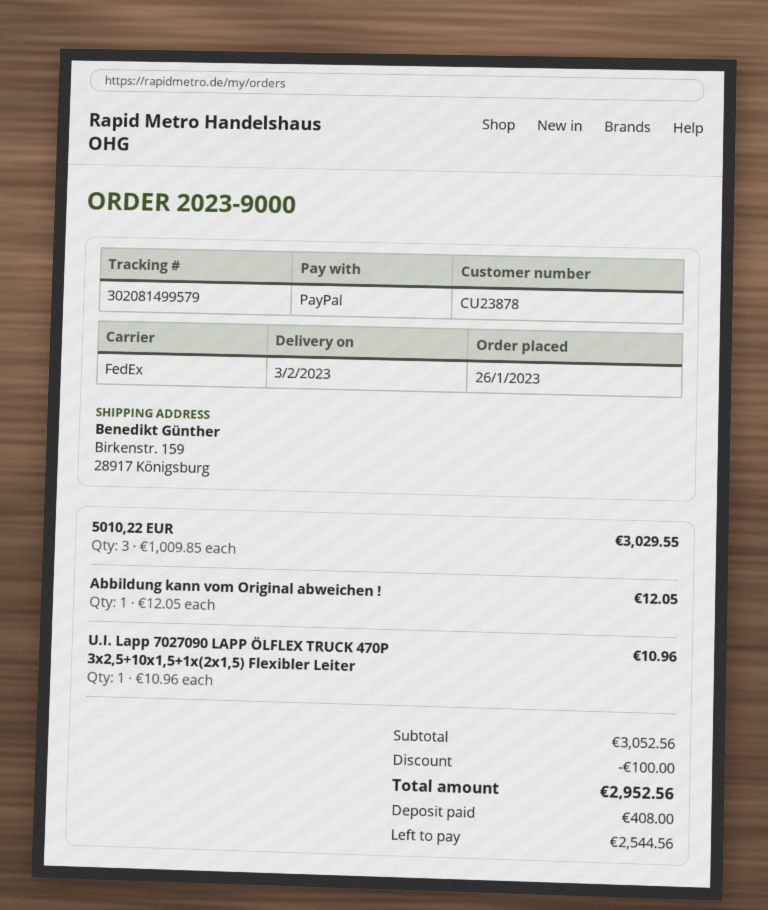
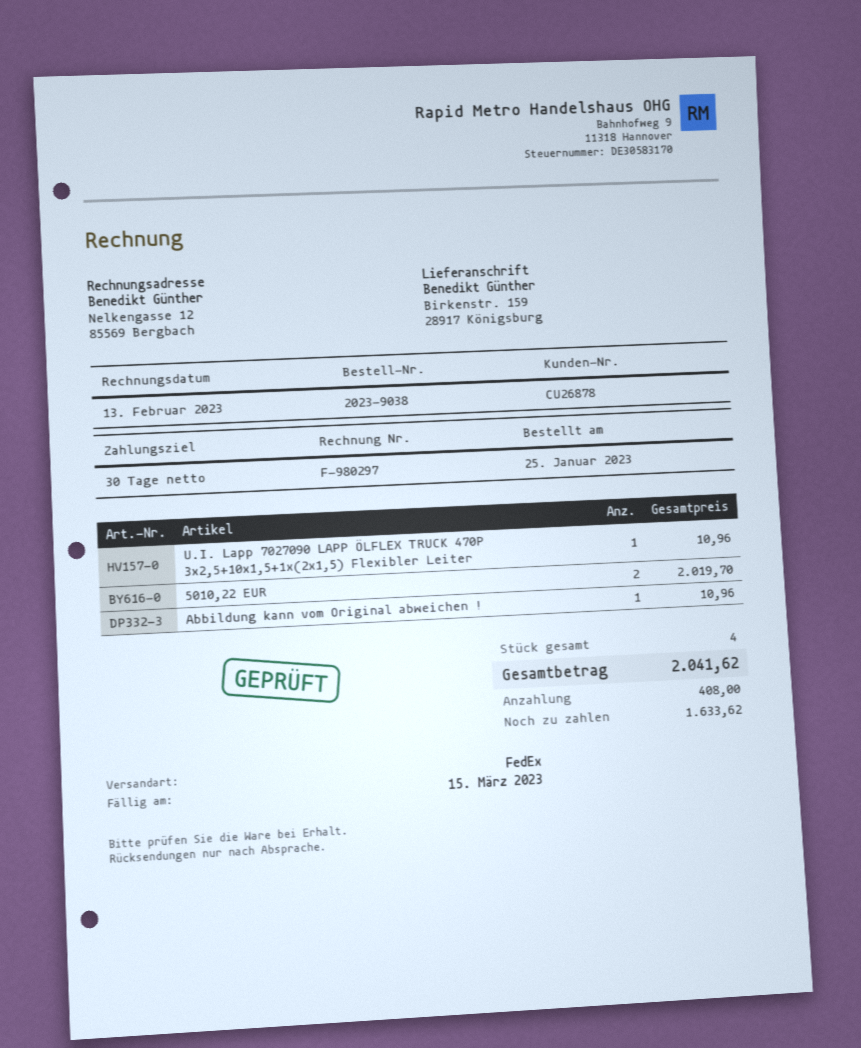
order number: 2023-9000 -> 2023-9038
order date: 2023-01-26 -> 2023-01-25
customer number: CU23878 -> CU26878
5010,22 EUR: 3 for 3029.55 -> 2 for 2019.70
Abbildung kann vom Original abweichen !: 1 for 12.05 -> 1 for 10.96
discount: 100.00 -> none
total: 2952.56 -> 2041.62
balance: 2544.56 -> 1633.62

